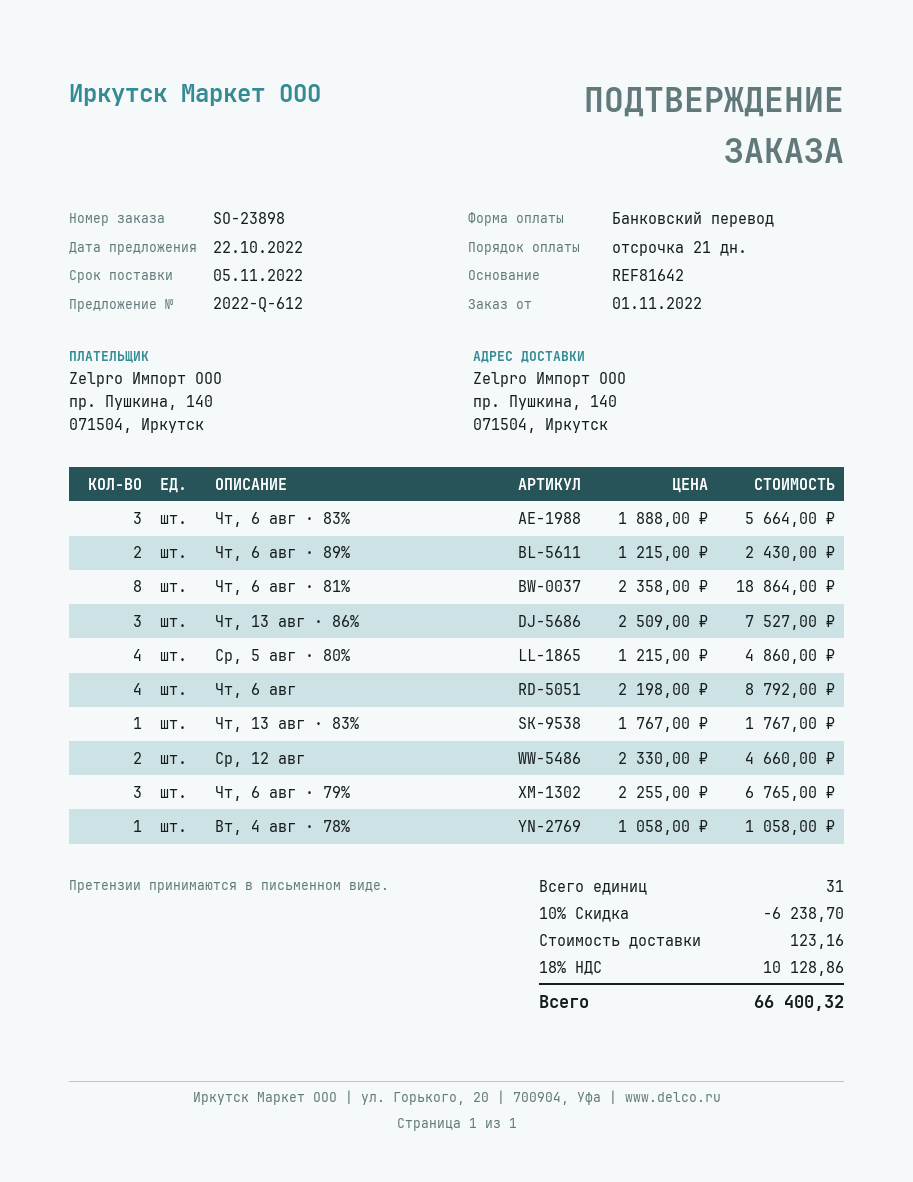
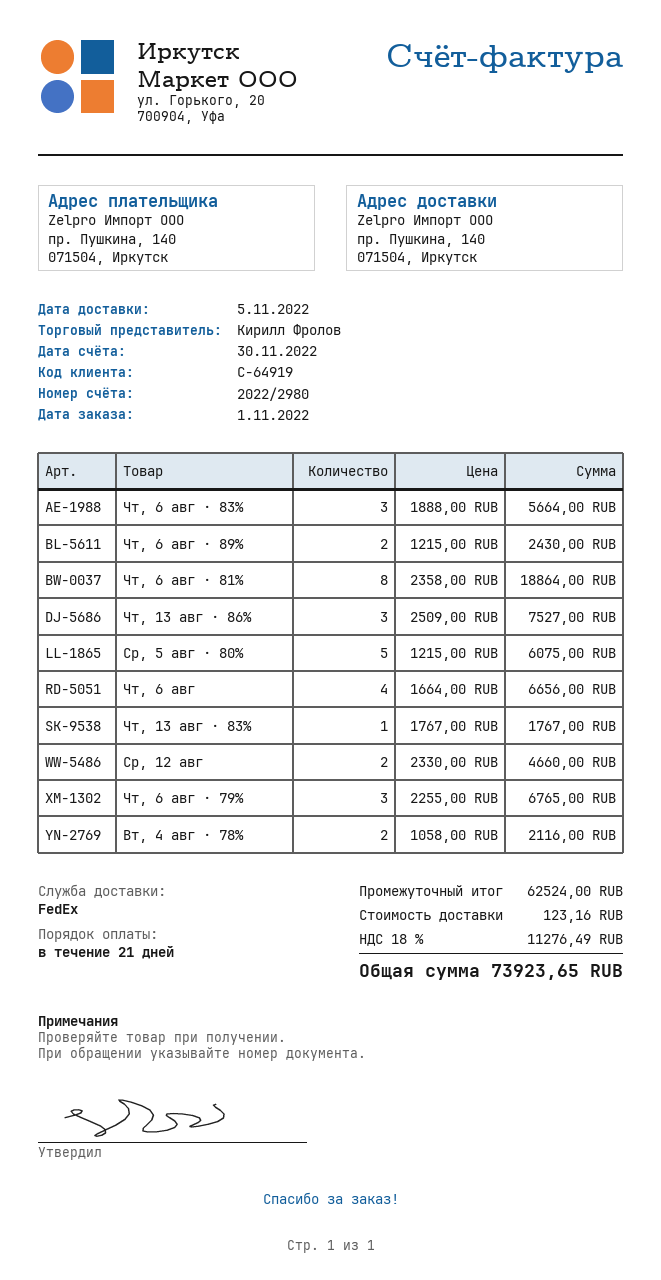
Ср, 5 авг · 80%: 4 x 1215.00 = 4860.00 -> 5 x 1215.00 = 6075.00
Чт, 6 авг: 4 x 2198.00 = 8792.00 -> 4 x 1664.00 = 6656.00
Вт, 4 авг · 78%: 1 x 1058.00 = 1058.00 -> 2 x 1058.00 = 2116.00
discount: 10% = 6238.70 -> none
tax: 18% = 10128.86 -> 18% = 11276.49
total: 66400.32 -> 73923.65

